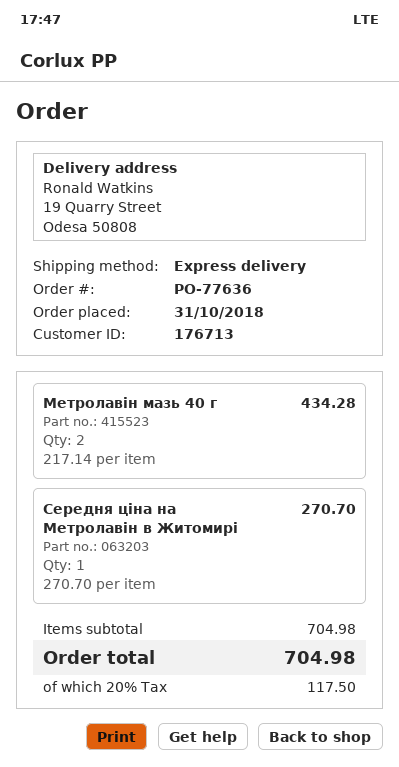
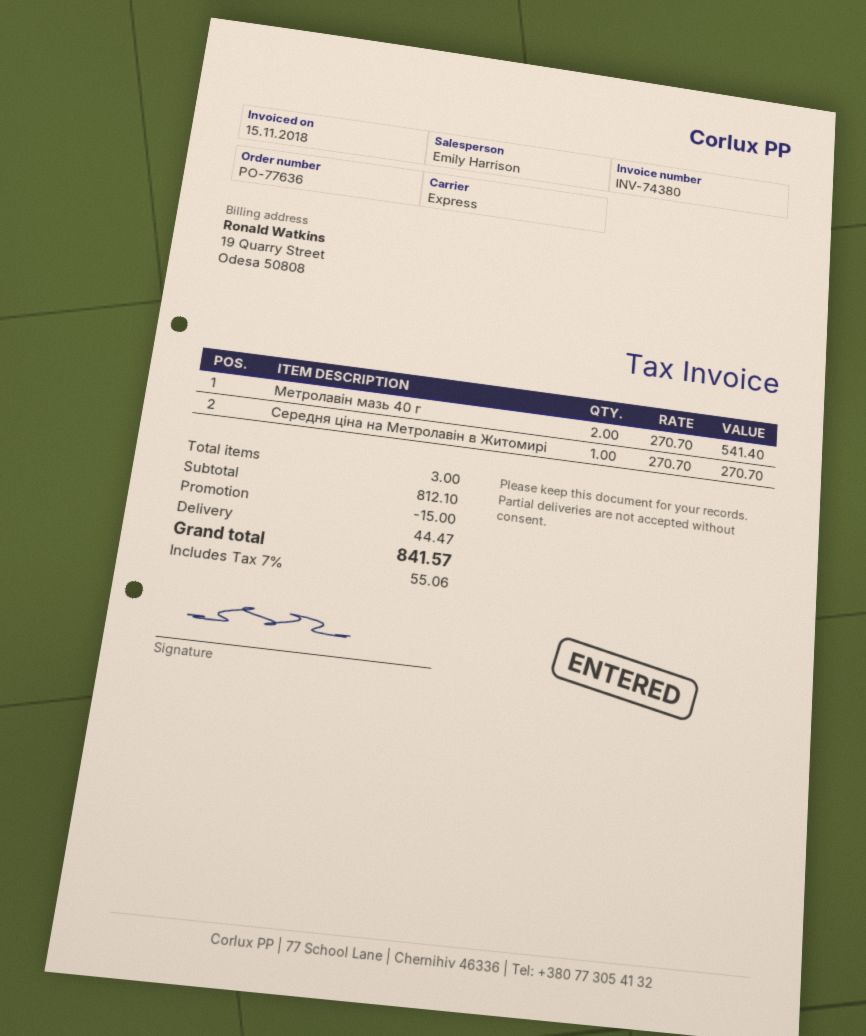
Метролавін мазь 40 г: 2 x 217.14 = 434.28 -> 2 x 270.70 = 541.40
subtotal: 704.98 -> 812.10
discount: none -> 15.00
shipping: none -> 44.47
tax: 20% = 117.50 -> 7% = 55.06
total: 704.98 -> 841.57

